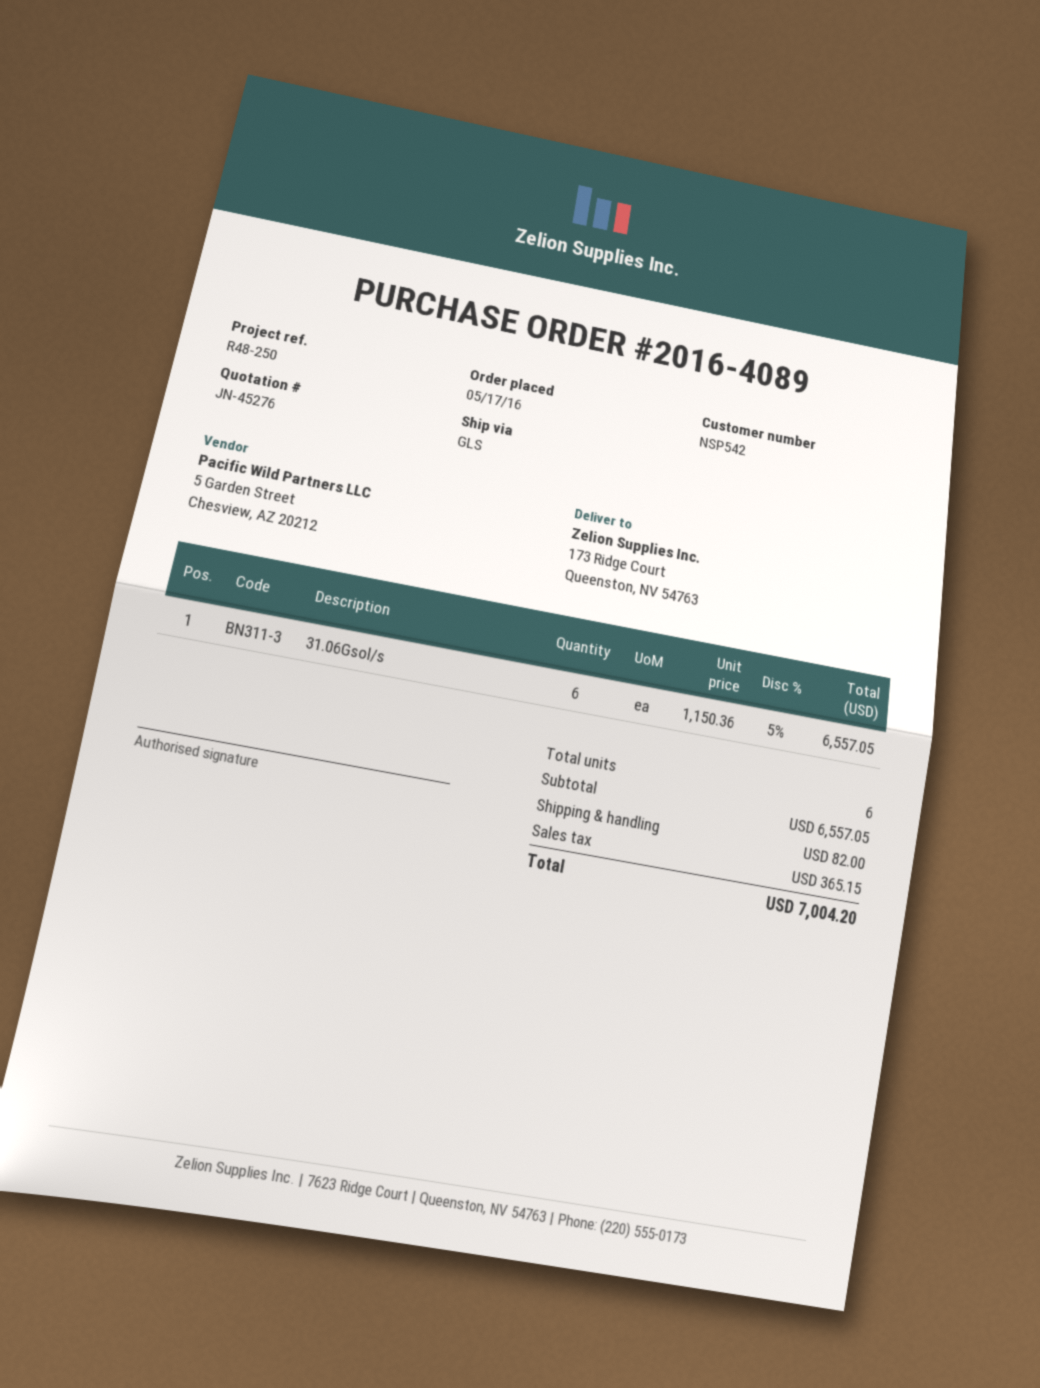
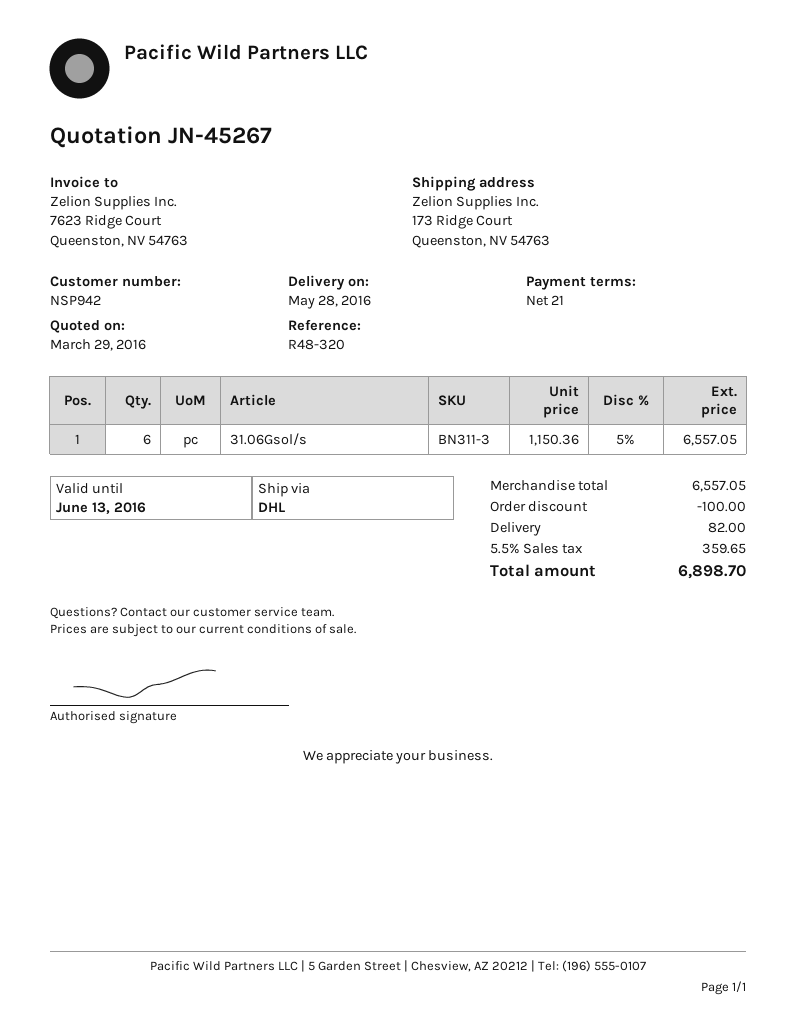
quote number: JN-45276 -> JN-45267
customer number: NSP542 -> NSP942
reference: R48-250 -> R48-320
shipping method: GLS -> DHL
discount: none -> 100.00
tax: 365.15 -> 359.65
total: 7004.20 -> 6898.70

